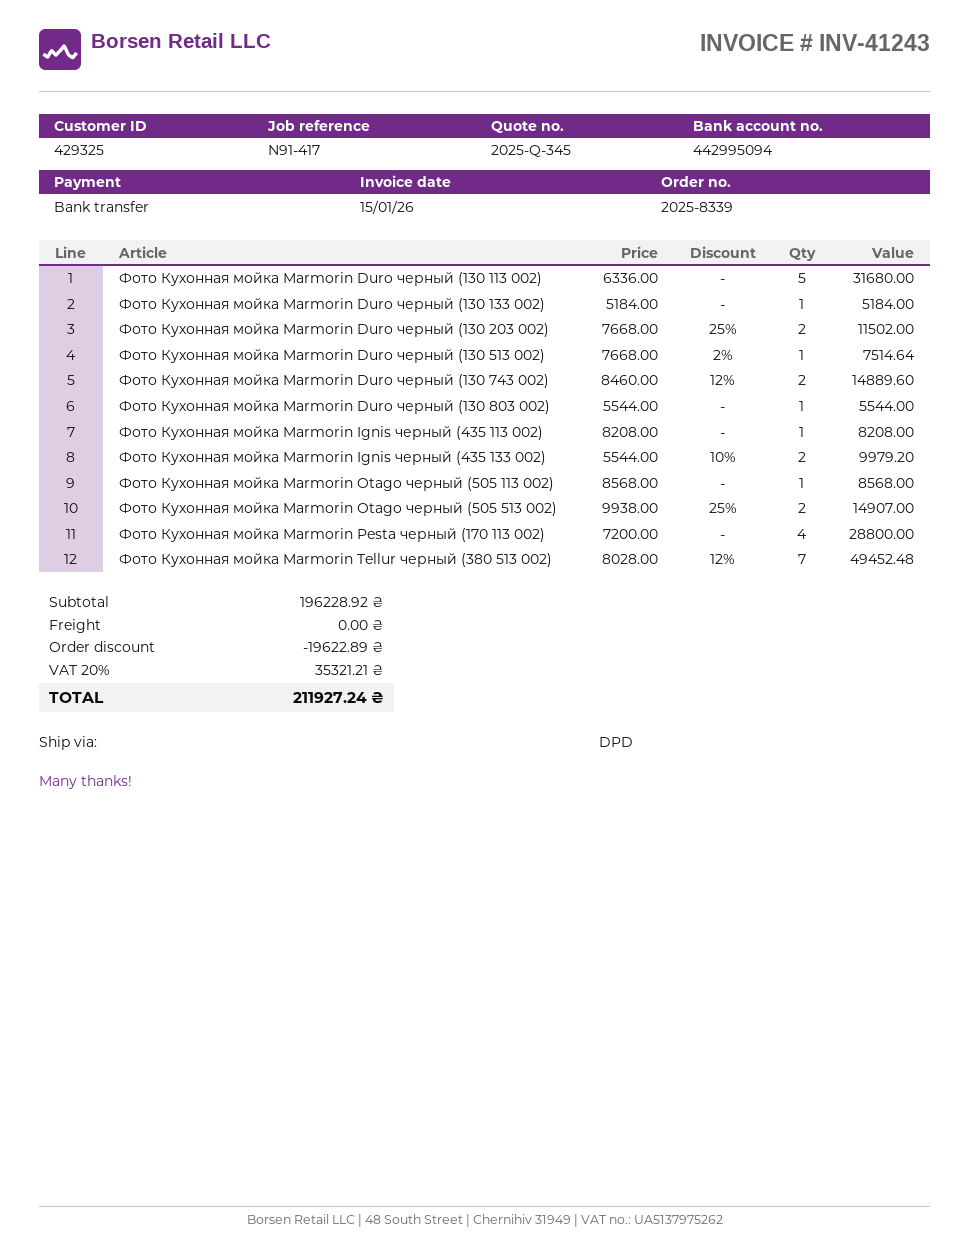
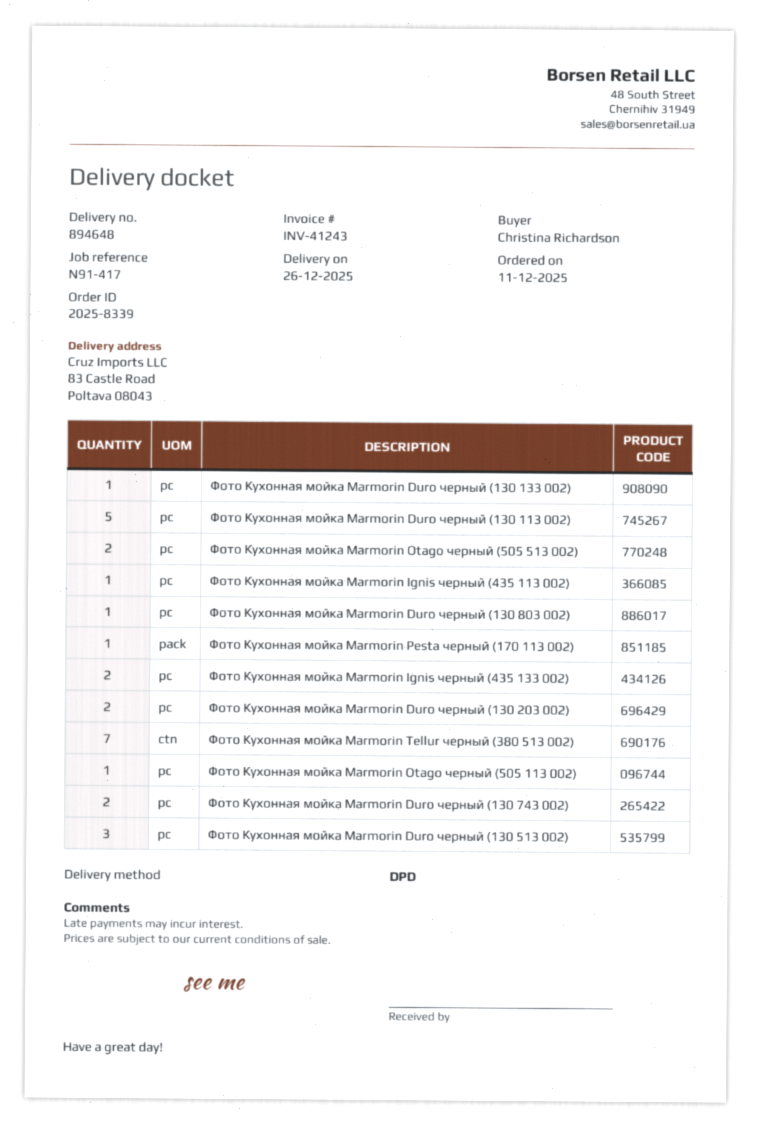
Фото Кухонная мойка Marmorin Duro черный (130 513 002): 1 -> 3
Фото Кухонная мойка Marmorin Pesta черный (170 113 002): 4 -> 1

